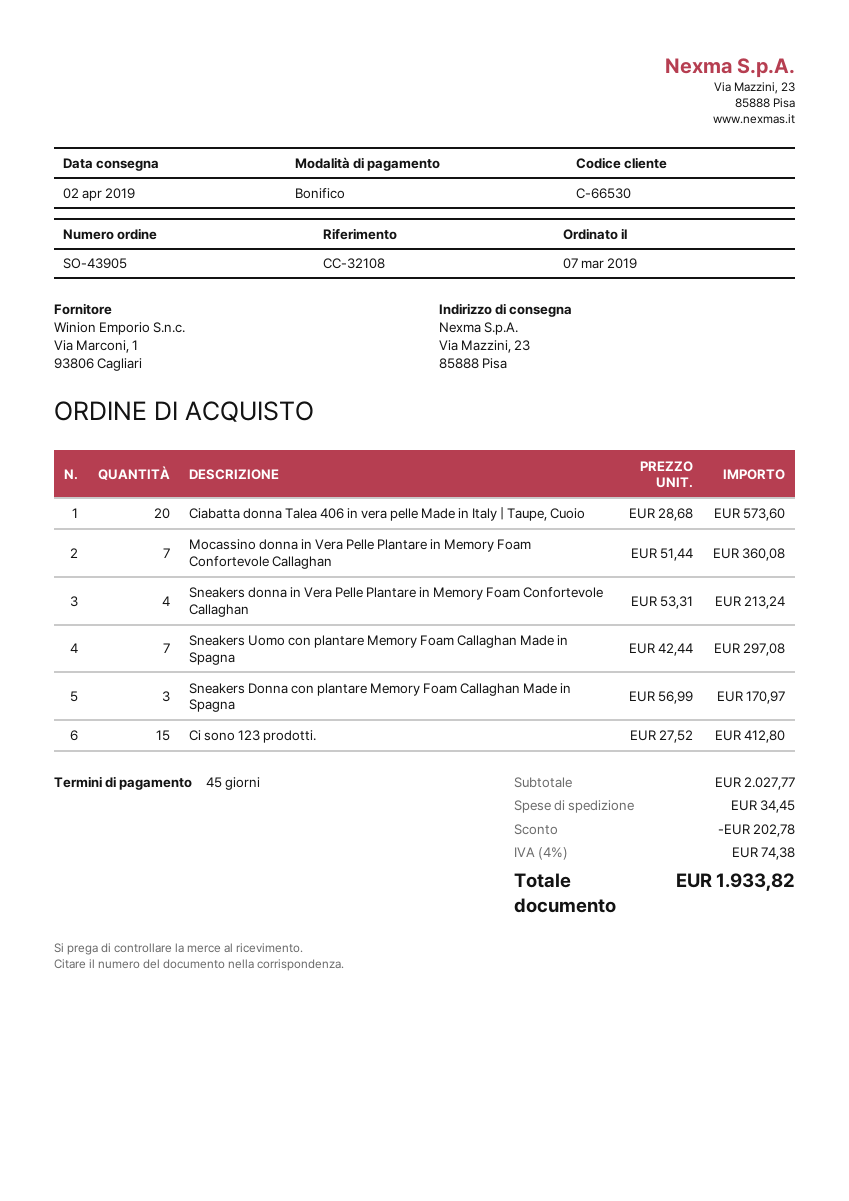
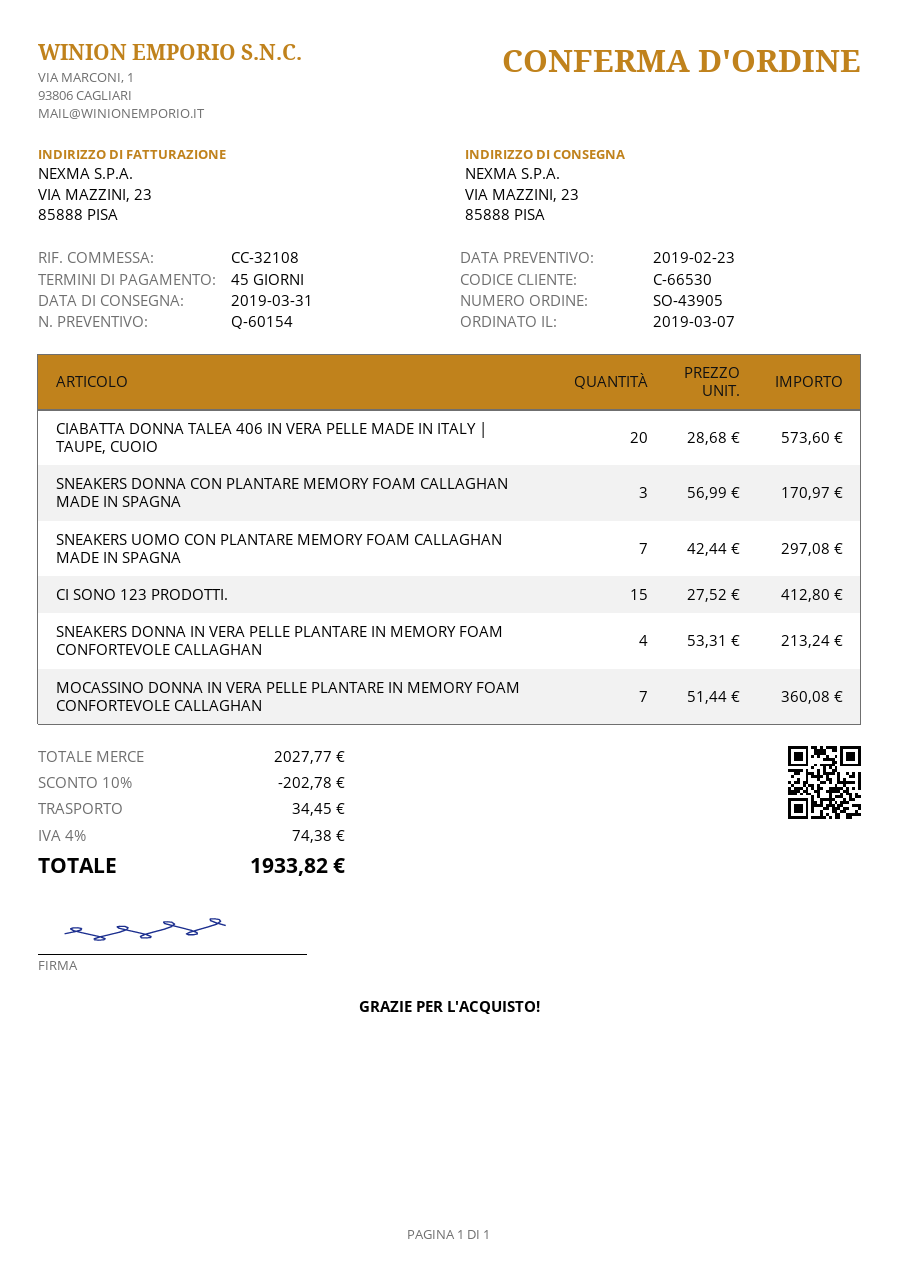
delivery date: 2019-04-02 -> 2019-03-31

